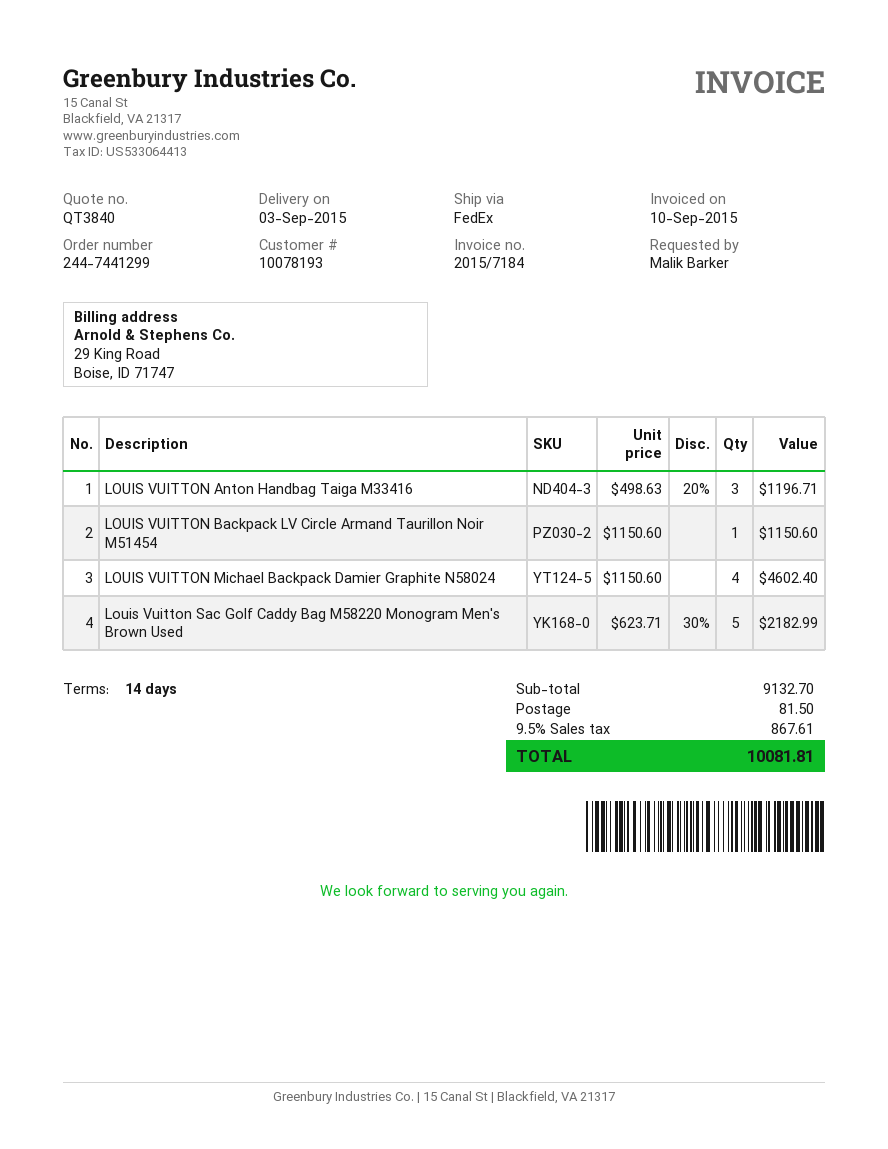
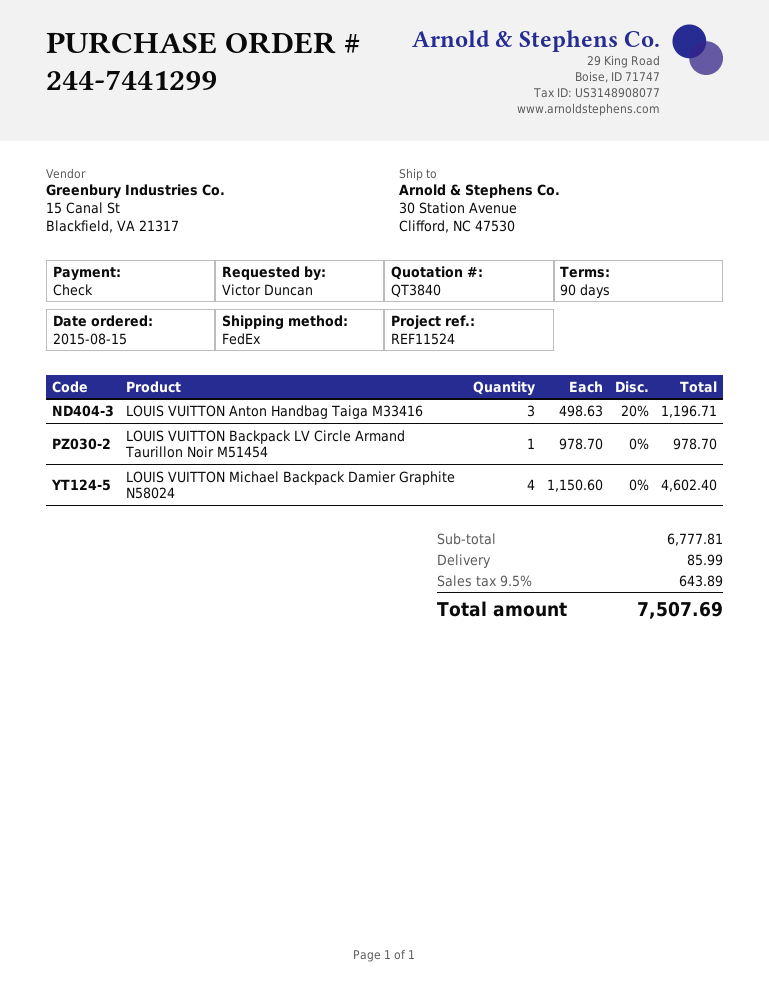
payment terms: 14 days -> 90 days
ordered by: Malik Barker -> Victor Duncan
LOUIS VUITTON Backpack LV Circle Armand Taurillon Noir M51454: 1 x 1150.60 = 1150.60 -> 1 x 978.70 = 978.70
Louis Vuitton Sac Golf Caddy Bag M58220 Monogram Men's Brown Used: 5 x 623.71 - 30% = 2182.99 -> none
subtotal: 9132.70 -> 6777.81
shipping: 81.50 -> 85.99
tax: 9.5% = 867.61 -> 9.5% = 643.89
total: 10081.81 -> 7507.69

